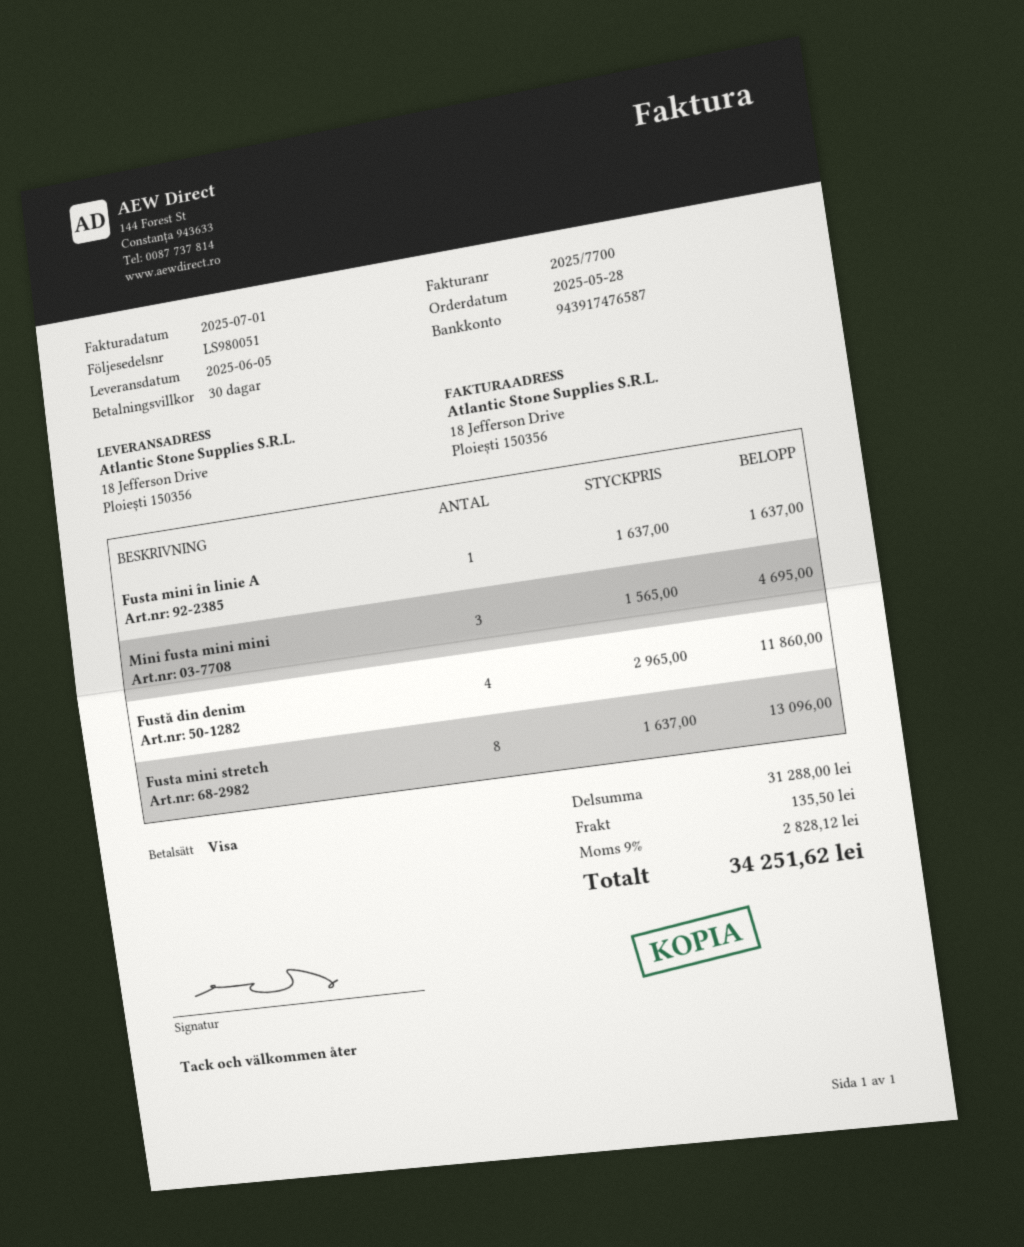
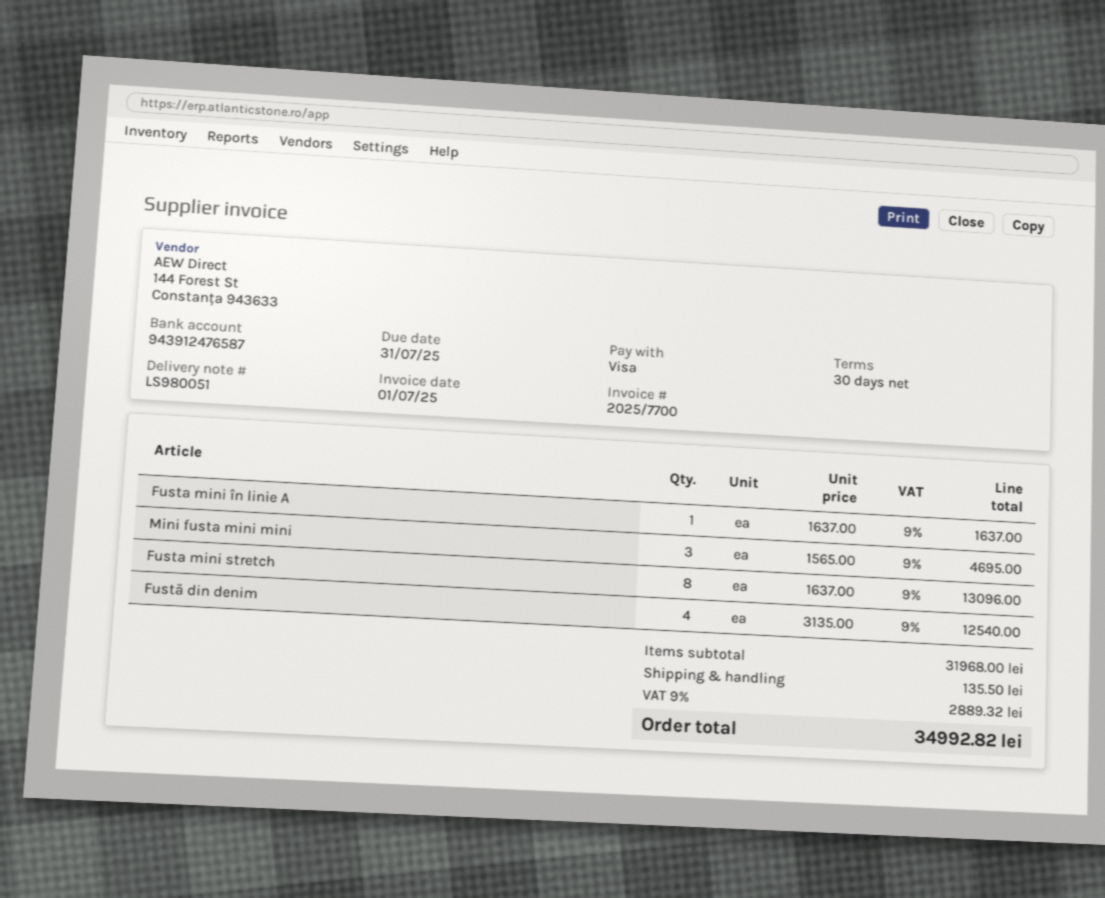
bank account: 943917476587 -> 943912476587
Fustă din denim: 4 x 2965.00 = 11860.00 -> 4 x 3135.00 = 12540.00
subtotal: 31288.00 -> 31968.00
tax: 9% = 2828.12 -> 9% = 2889.32
total: 34251.62 -> 34992.82

